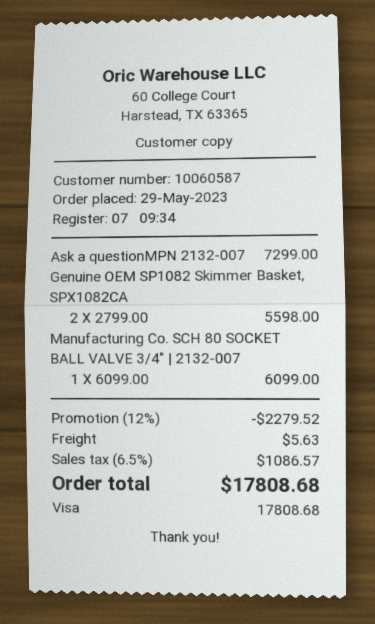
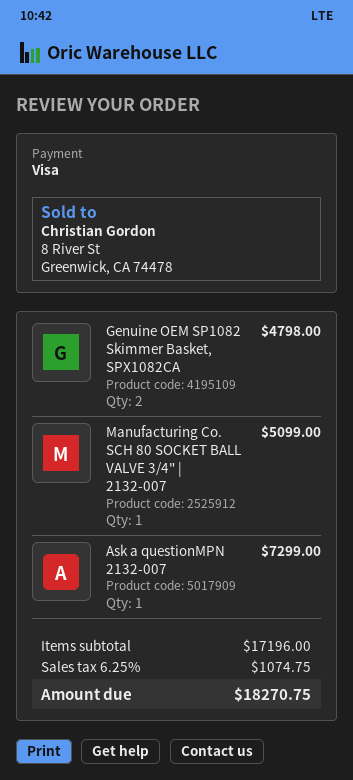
Genuine OEM SP1082 Skimmer Basket, SPX1082CA: 2 for 5598.00 -> 2 for 4798.00
Manufacturing Co. SCH 80 SOCKET BALL VALVE 3/4" | 2132-007: 1 for 6099.00 -> 1 for 5099.00
discount: 12% = 2279.52 -> none
shipping: 5.63 -> none
tax: 6.5% = 1086.57 -> 6.25% = 1074.75
total: 17808.68 -> 18270.75

